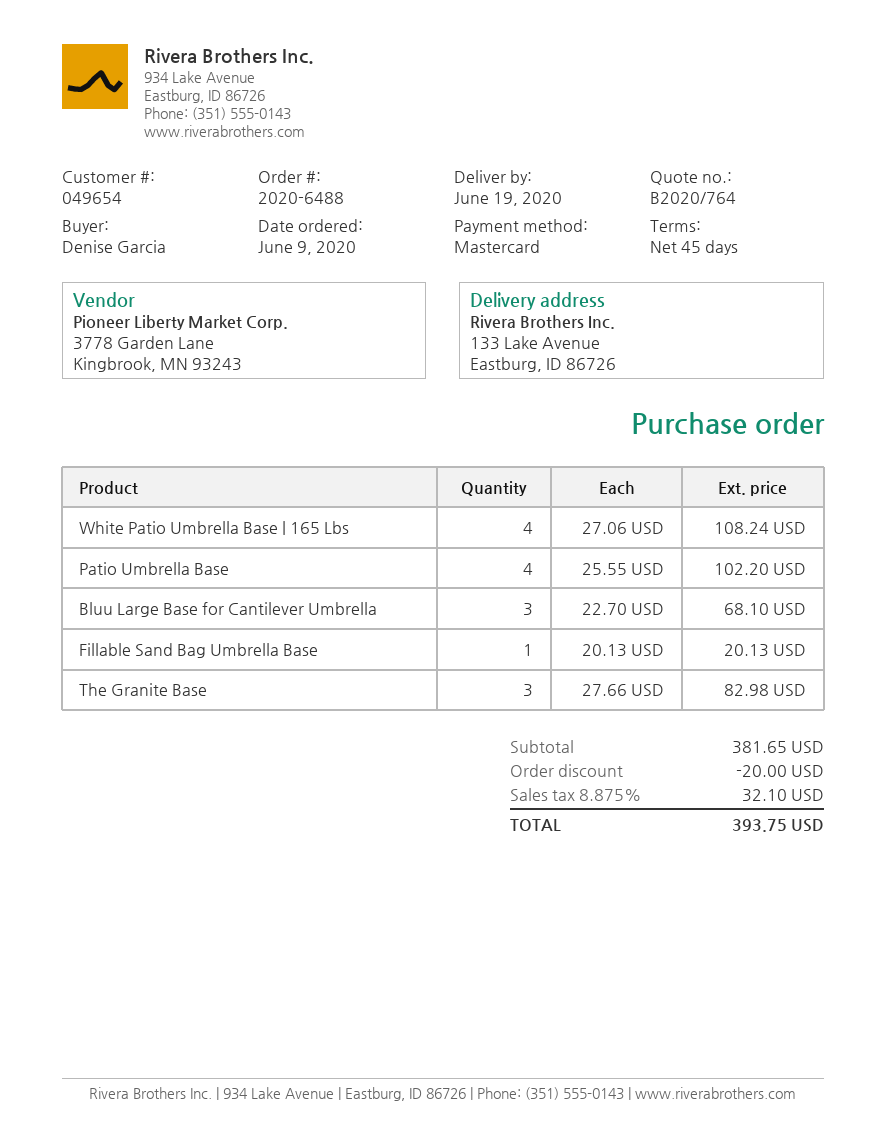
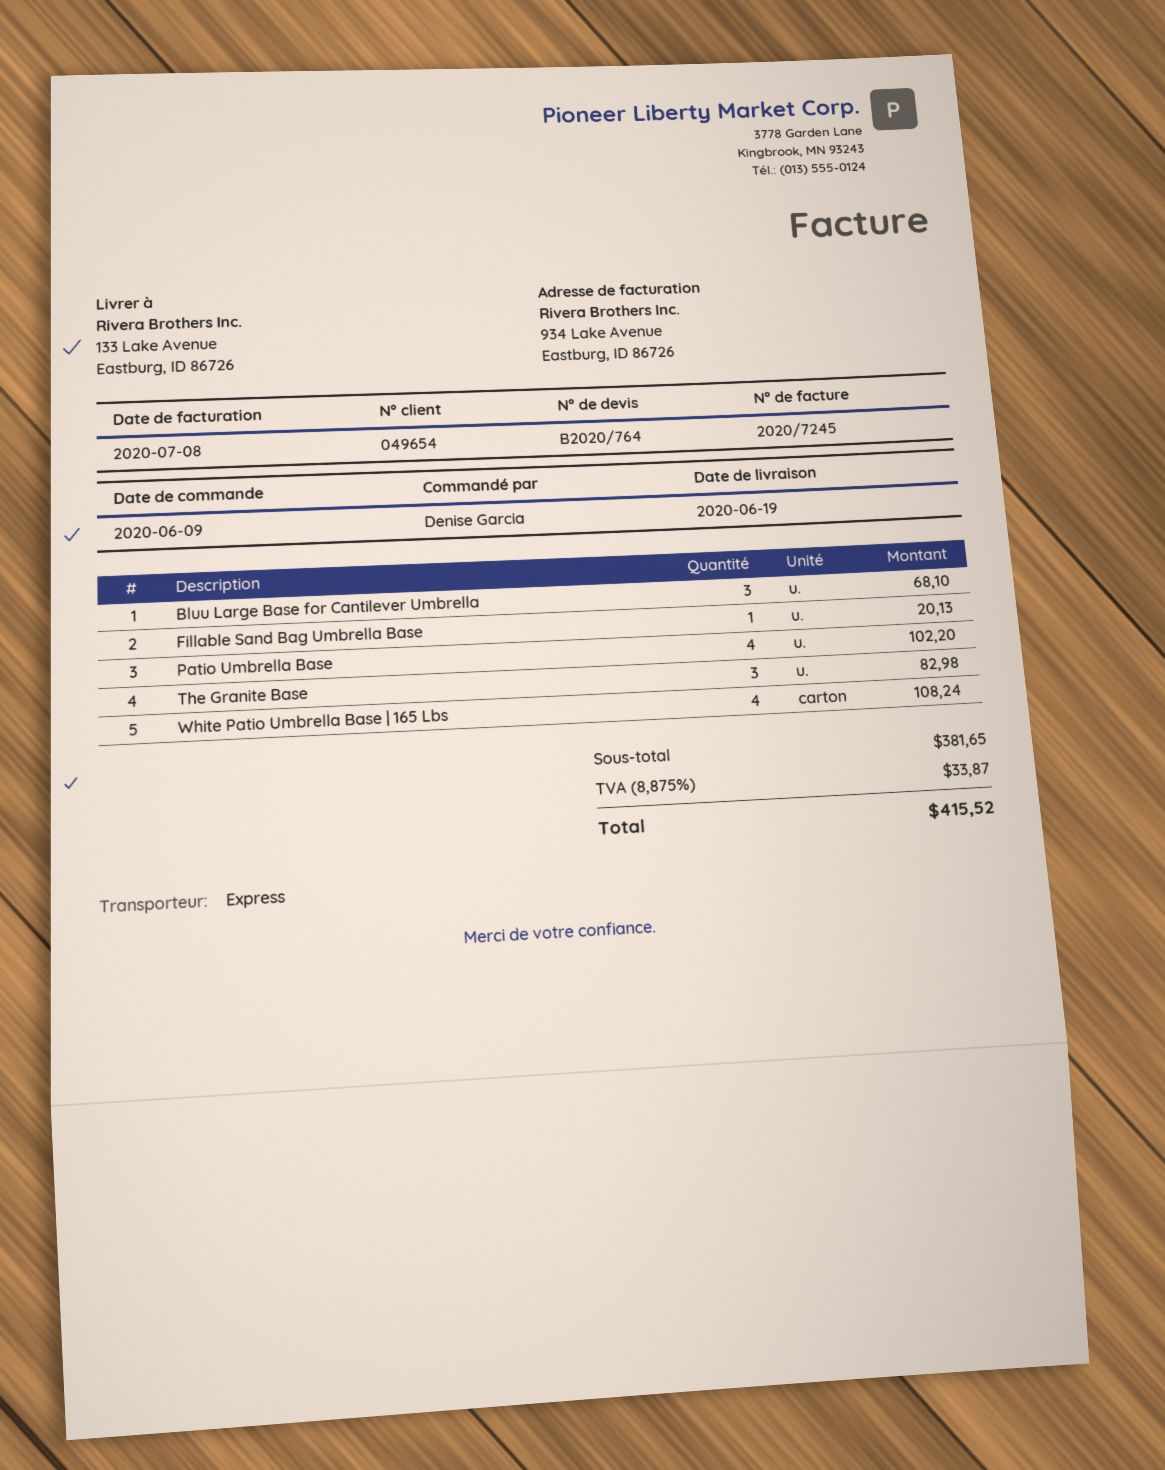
discount: 20.00 -> none
tax: 8.875% = 32.10 -> 8.875% = 33.87
total: 393.75 -> 415.52

